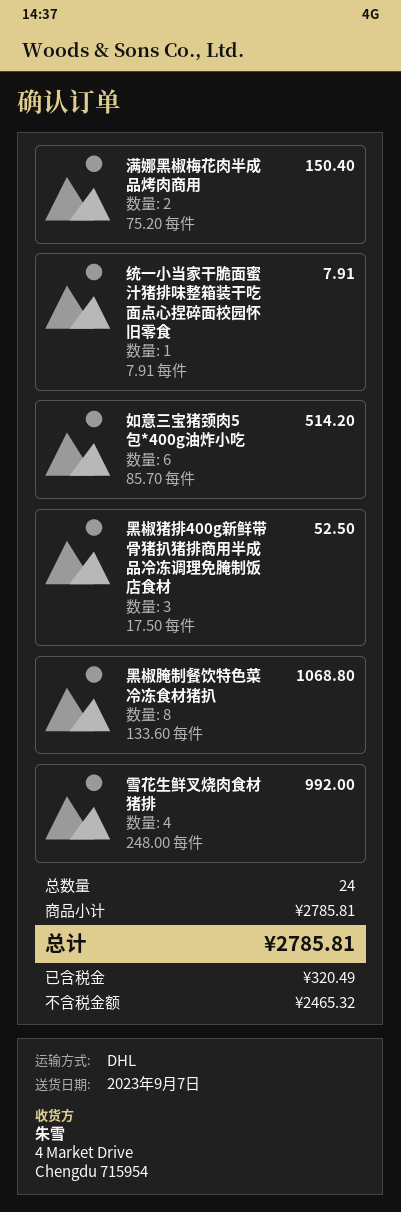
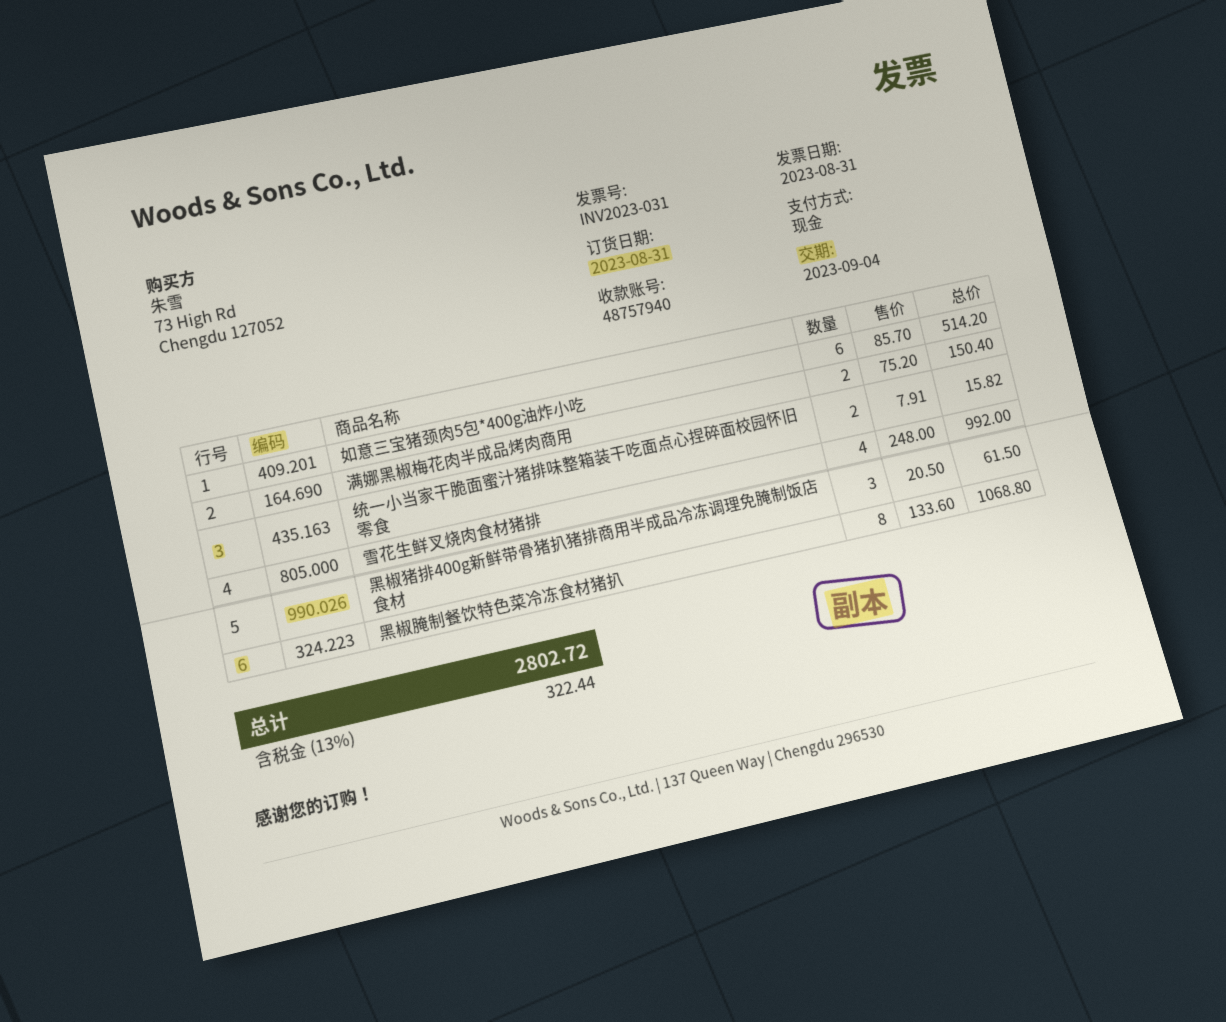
delivery date: 2023-09-07 -> 2023-09-04
统一小当家干脆面蜜汁猪排味整箱装干吃面点心捏碎面校园怀旧零食: 1 x 7.91 = 7.91 -> 2 x 7.91 = 15.82
黑椒猪排400g新鲜带骨猪扒猪排商用半成品冷冻调理免腌制饭店食材: 3 x 17.50 = 52.50 -> 3 x 20.50 = 61.50
tax: 320.49 -> 322.44
total: 2785.81 -> 2802.72

